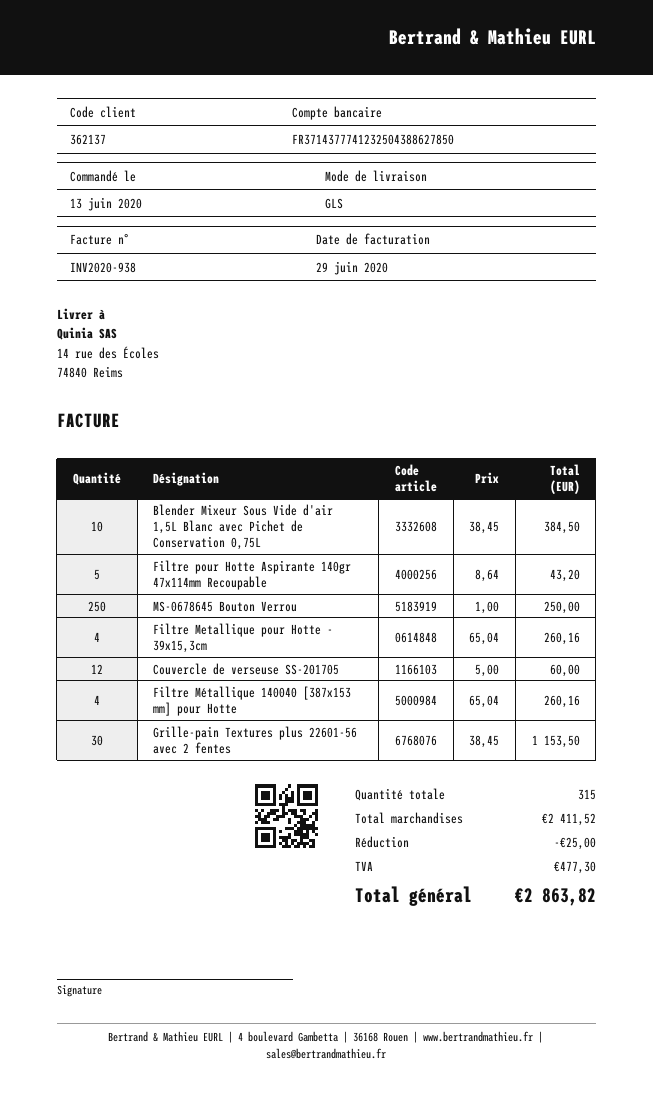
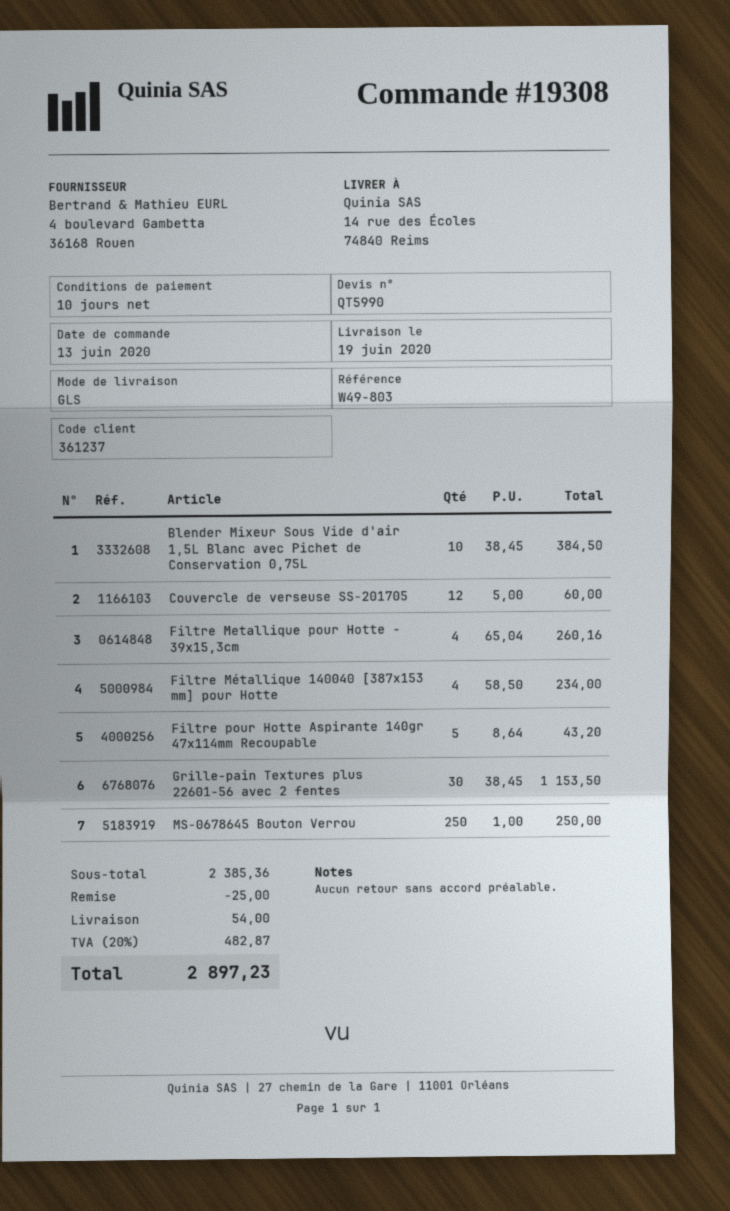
customer number: 362137 -> 361237
Filtre Métallique 140040 [387x153 mm] pour Hotte: 4 x 65.04 = 260.16 -> 4 x 58.50 = 234.00
subtotal: 2411.52 -> 2385.36
shipping: none -> 54.00
tax: 477.30 -> 482.87
total: 2863.82 -> 2897.23

